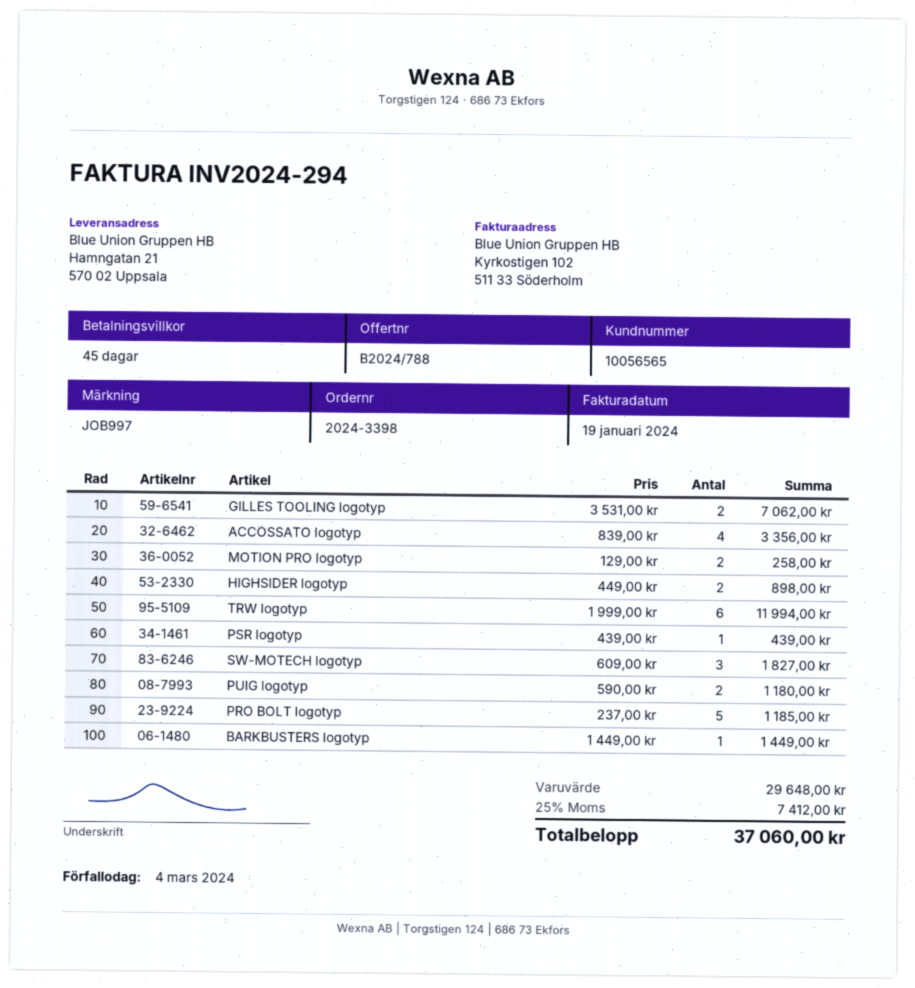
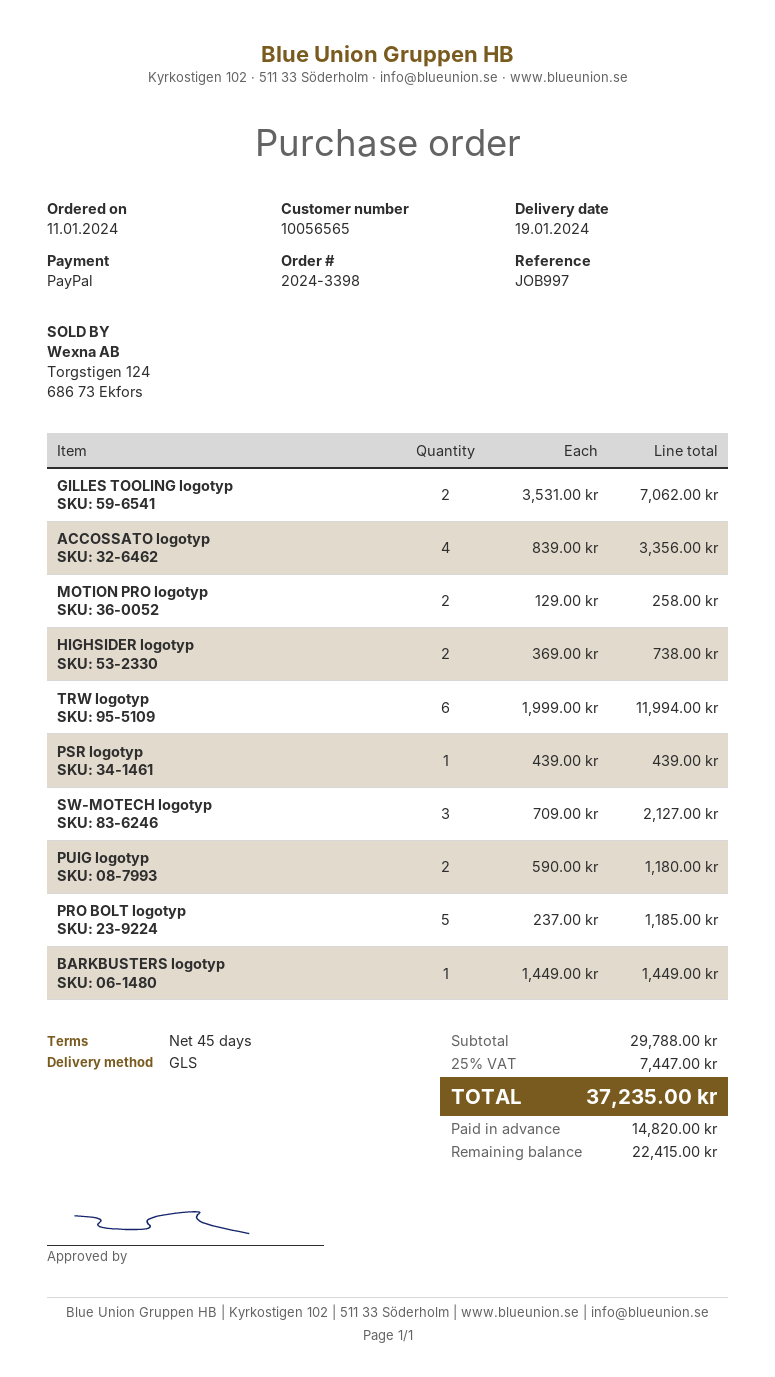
HIGHSIDER logotyp: 2 x 449.00 = 898.00 -> 2 x 369.00 = 738.00
SW-MOTECH logotyp: 3 x 609.00 = 1827.00 -> 3 x 709.00 = 2127.00
subtotal: 29648.00 -> 29788.00
tax: 25% = 7412.00 -> 25% = 7447.00
total: 37060.00 -> 37235.00

